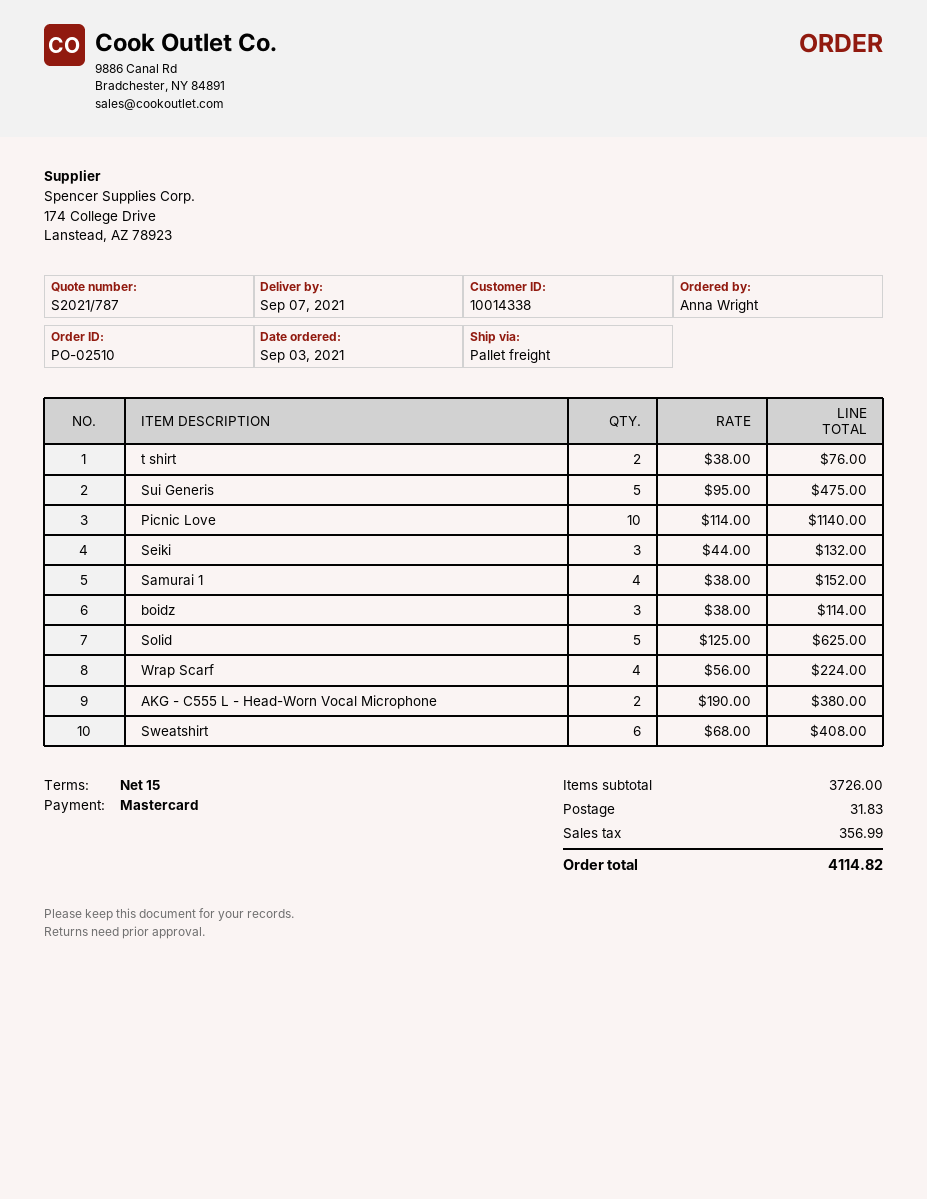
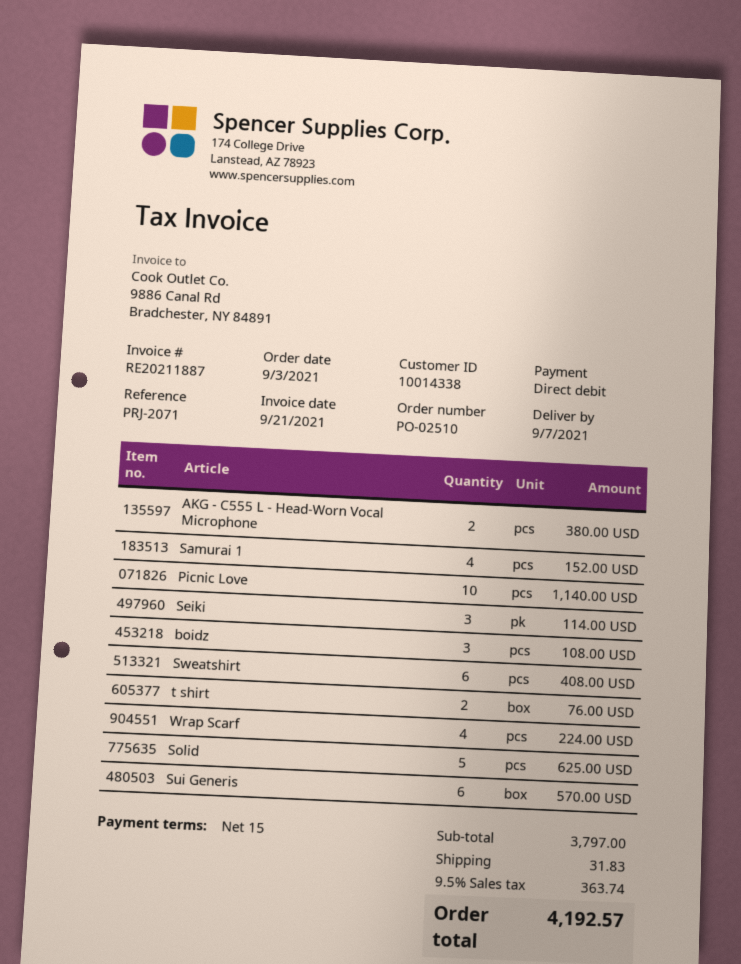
payment method: Mastercard -> direct debit
Sui Generis: 5 for 475.00 -> 6 for 570.00
Seiki: 3 for 132.00 -> 3 for 114.00
boidz: 3 for 114.00 -> 3 for 108.00
subtotal: 3726.00 -> 3797.00
tax: 356.99 -> 363.74
total: 4114.82 -> 4192.57

